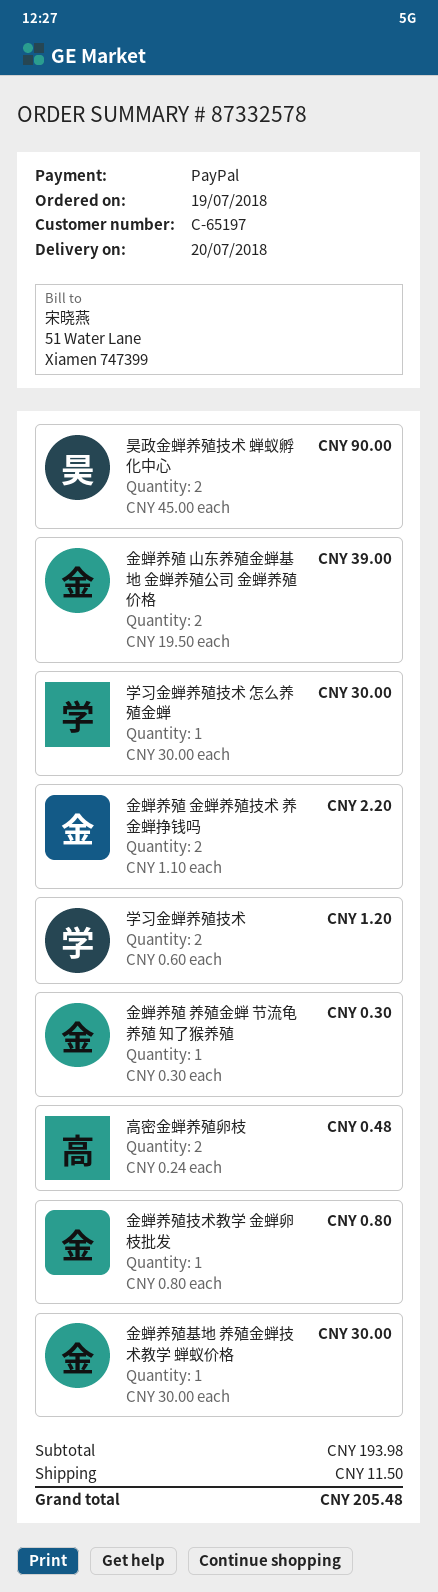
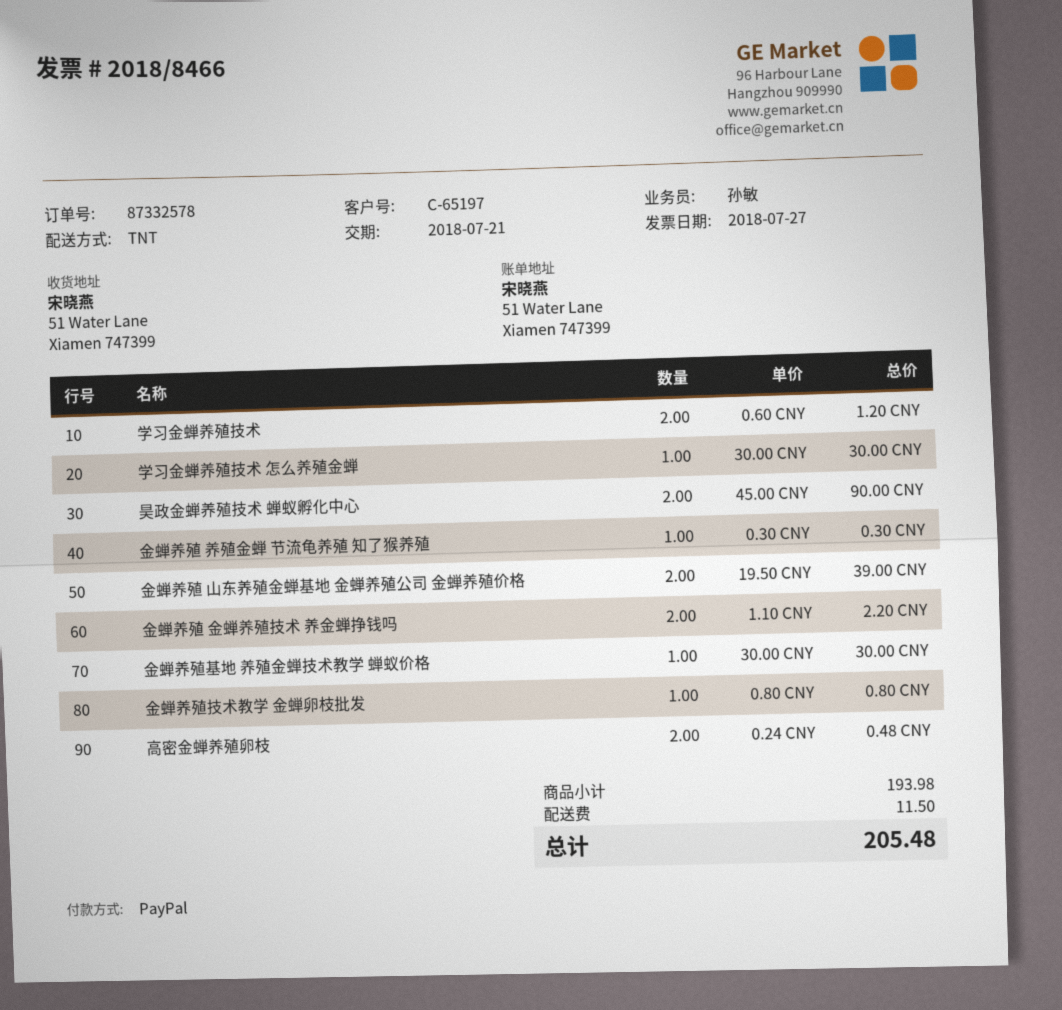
delivery date: 2018-07-20 -> 2018-07-21

